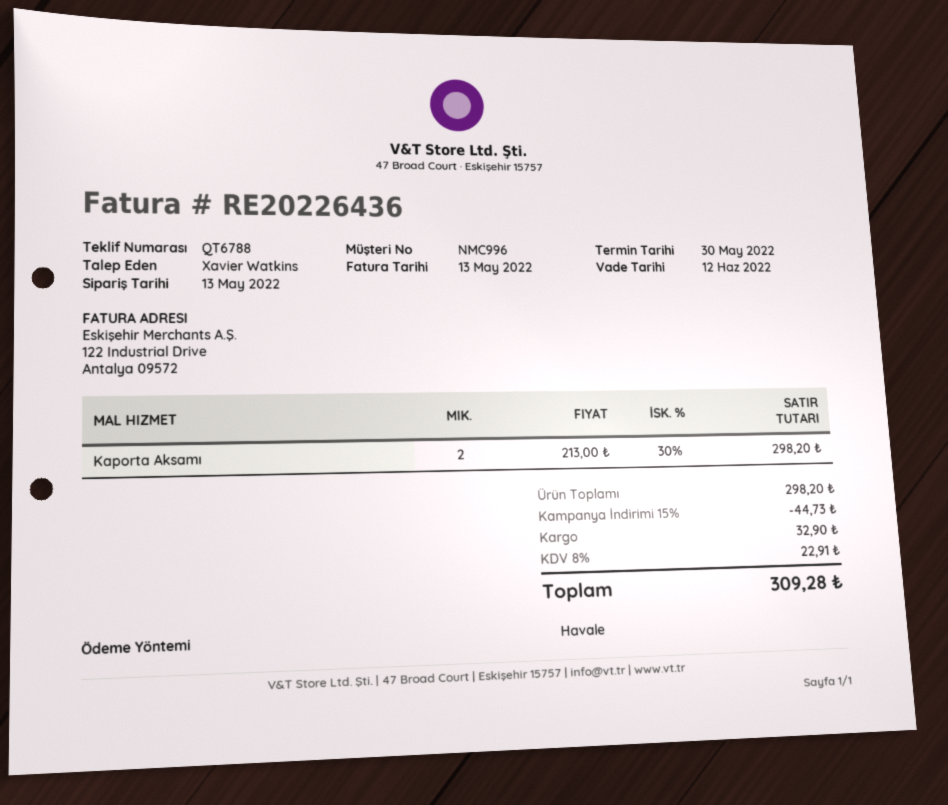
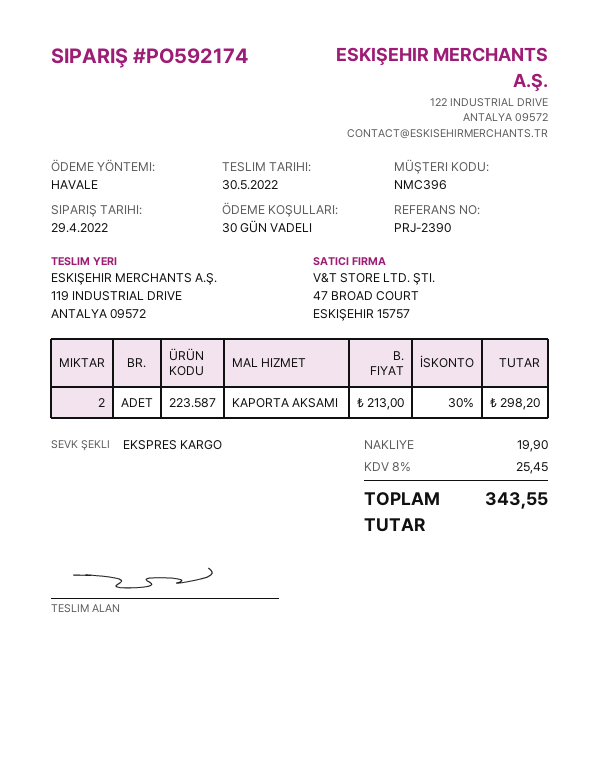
order date: 2022-05-13 -> 2022-04-29
customer number: NMC996 -> NMC396
discount: 15% = 44.73 -> none
shipping: 32.90 -> 19.90
tax: 8% = 22.91 -> 8% = 25.45
total: 309.28 -> 343.55

